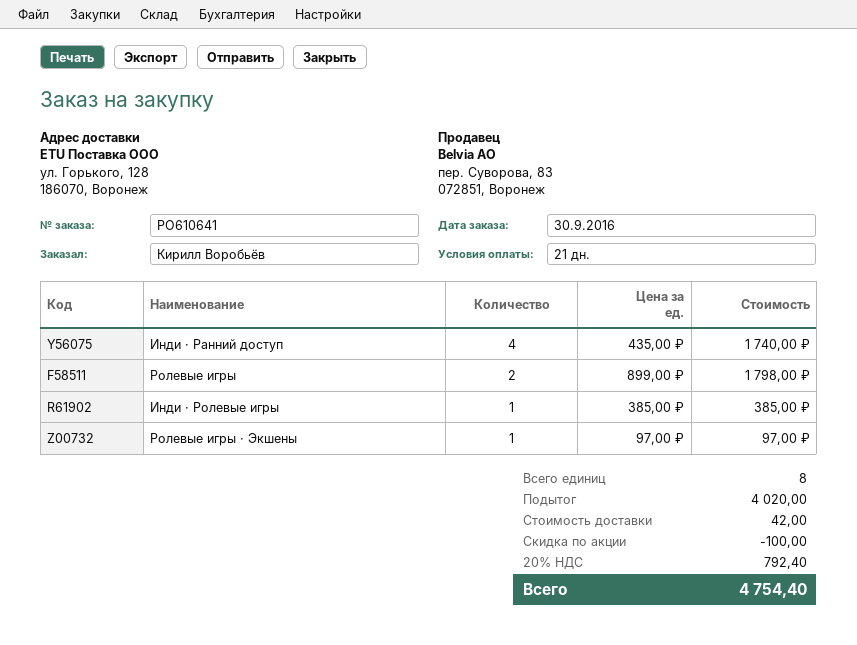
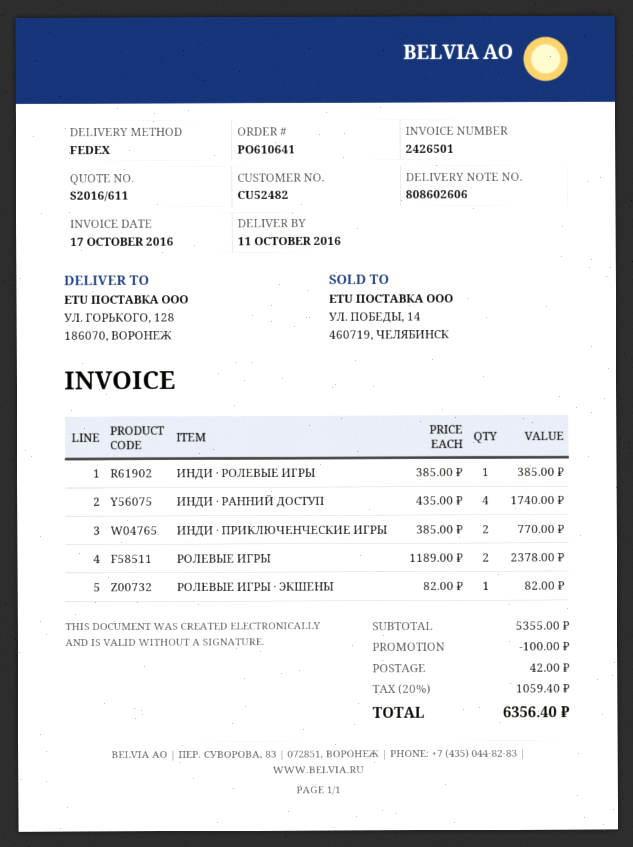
Ролевые игры: 2 x 899.00 = 1798.00 -> 2 x 1189.00 = 2378.00
Ролевые игры · Экшены: 1 x 97.00 = 97.00 -> 1 x 82.00 = 82.00
ИНДИ · ПРИКЛЮЧЕНЧЕСКИЕ ИГРЫ: none -> 2 x 385.00 = 770.00
subtotal: 4020.00 -> 5355.00
tax: 20% = 792.40 -> 20% = 1059.40
total: 4754.40 -> 6356.40

